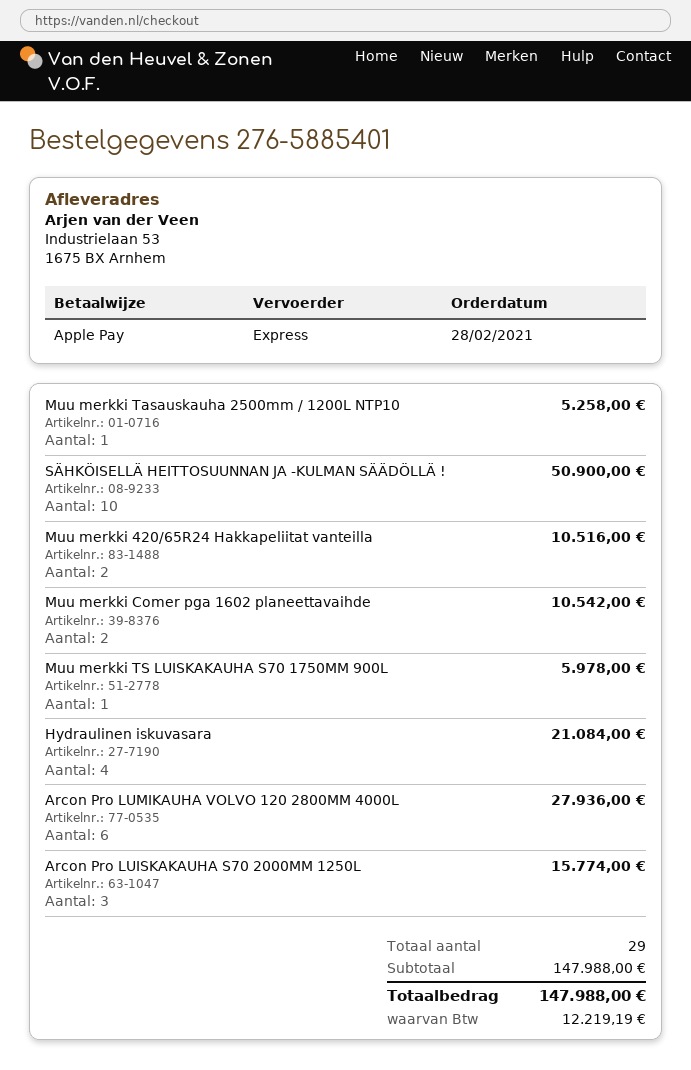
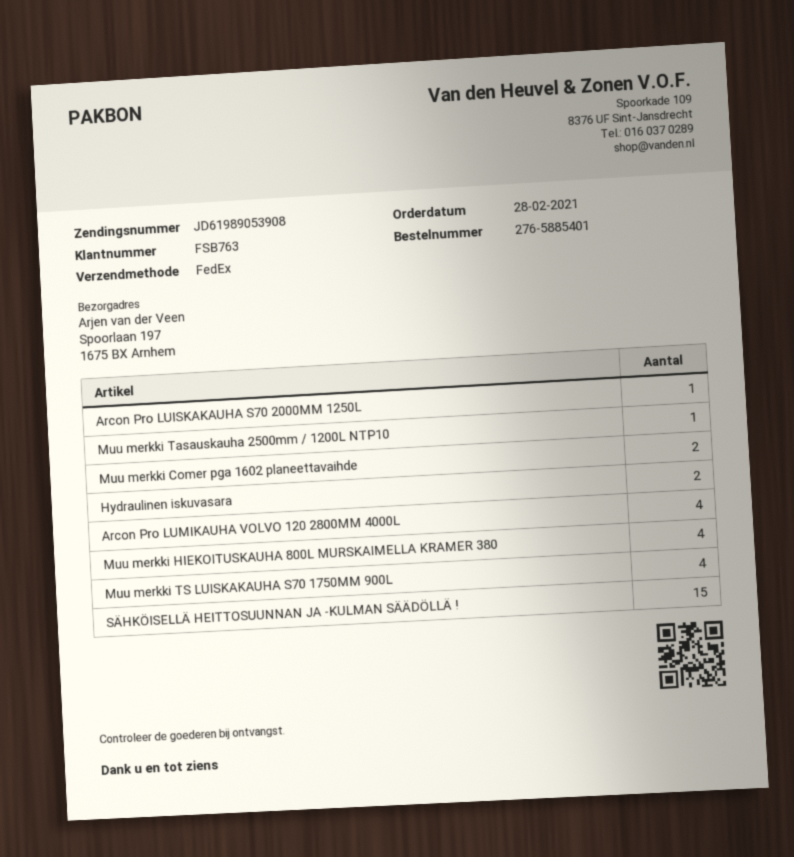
shipping method: express -> FedEx
ship to: Industrielaan 53, 1675 BX Arnhem -> Spoorlaan 197, 1675 BX Arnhem
SÄHKÖISELLÄ HEITTOSUUNNAN JA -KULMAN SÄÄDÖLLÄ !: 10 -> 15
Muu merkki 420/65R24 Hakkapeliitat vanteilla: 2 -> none
Muu merkki TS LUISKAKAUHA S70 1750MM 900L: 1 -> 4
Hydraulinen iskuvasara: 4 -> 2
Arcon Pro LUMIKAUHA VOLVO 120 2800MM 4000L: 6 -> 4
Arcon Pro LUISKAKAUHA S70 2000MM 1250L: 3 -> 1
Muu merkki HIEKOITUSKAUHA 800L MURSKAIMELLA KRAMER 380: none -> 4

